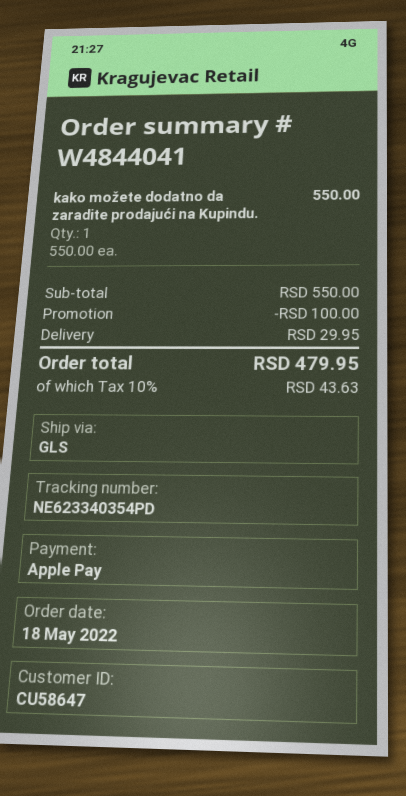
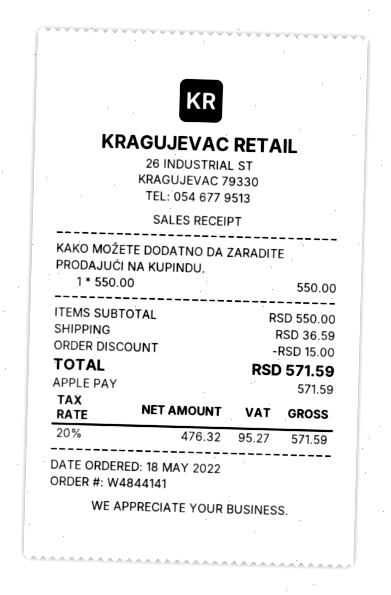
order number: W4844041 -> W4844141
discount: 100.00 -> 15.00
shipping: 29.95 -> 36.59
tax: 10% = 43.63 -> 20% = 95.27
total: 479.95 -> 571.59

